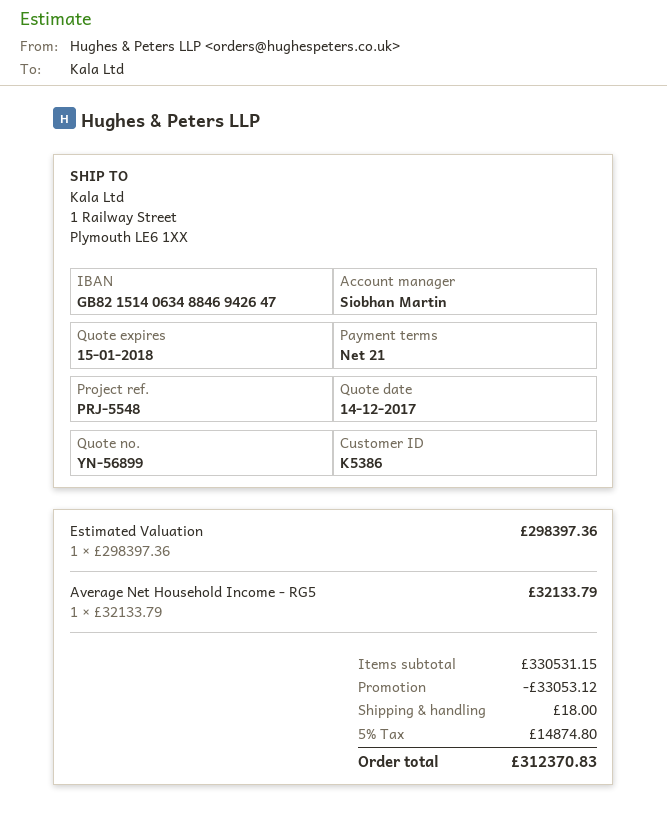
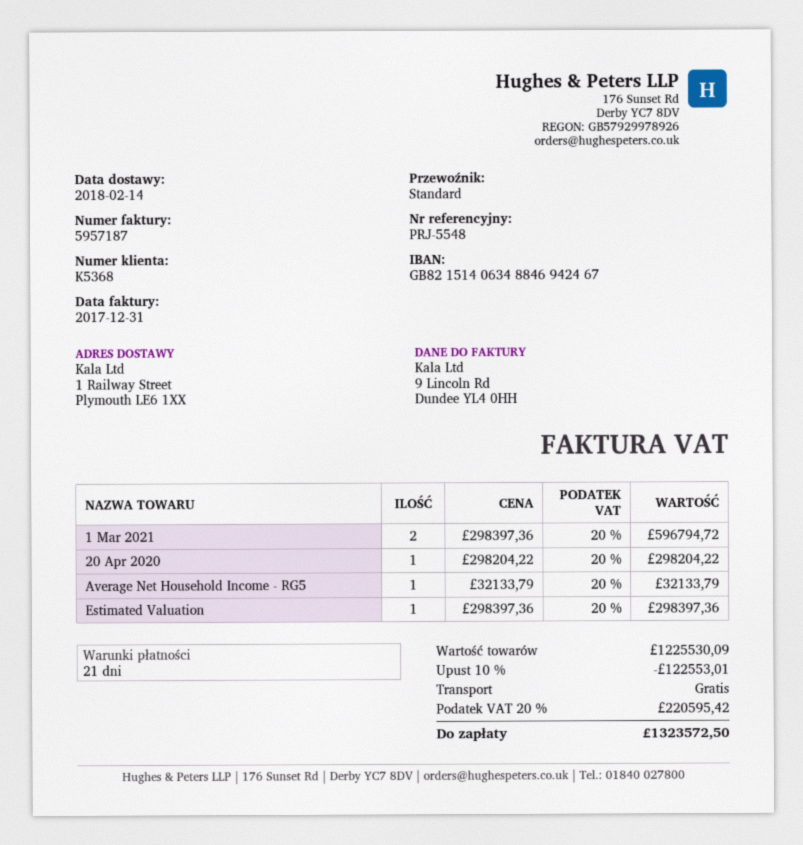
customer number: K5386 -> K5368
bank account: GB82151406348846942647 -> GB82151406348846942467
1 Mar 2021: none -> 2 x 298397.36 = 596794.72
20 Apr 2020: none -> 1 x 298204.22 = 298204.22
subtotal: 330531.15 -> 1225530.09
discount: 33053.12 -> 122553.01
shipping: 18.00 -> 0.00
tax: 5% = 14874.80 -> 20% = 220595.42
total: 312370.83 -> 1323572.50

